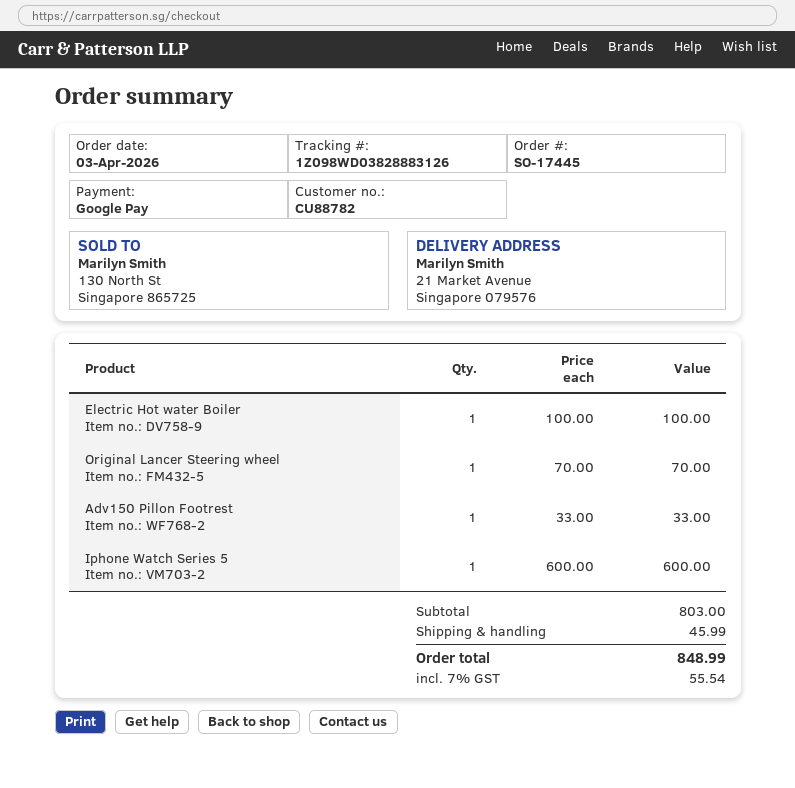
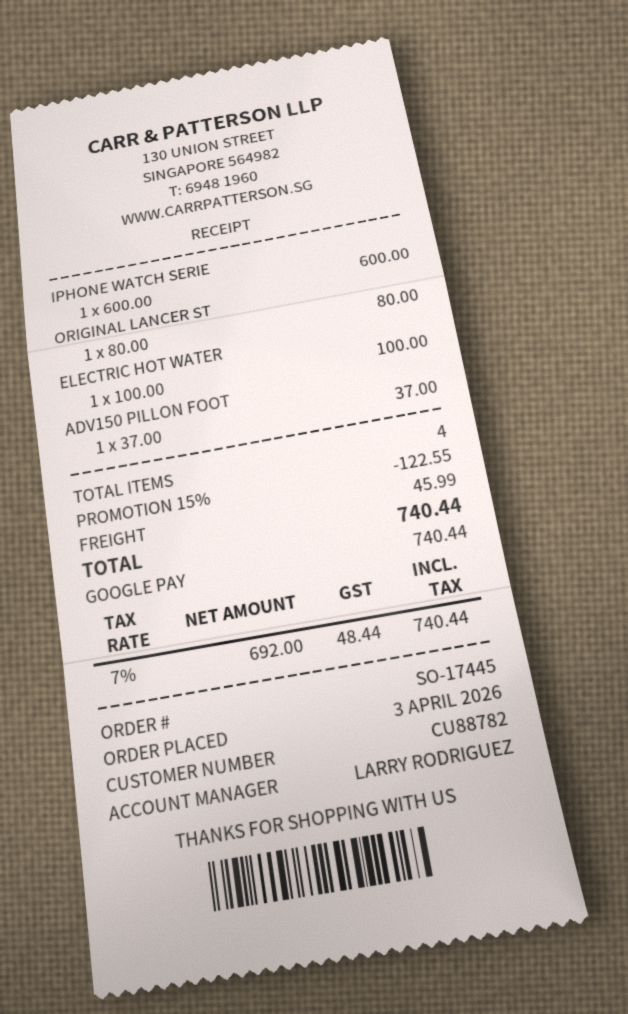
Original Lancer Steering wheel: 1 x 70.00 = 70.00 -> 1 x 80.00 = 80.00
Adv150 Pillon Footrest: 1 x 33.00 = 33.00 -> 1 x 37.00 = 37.00
discount: none -> 15% = 122.55
tax: 7% = 55.54 -> 7% = 48.44
total: 848.99 -> 740.44

